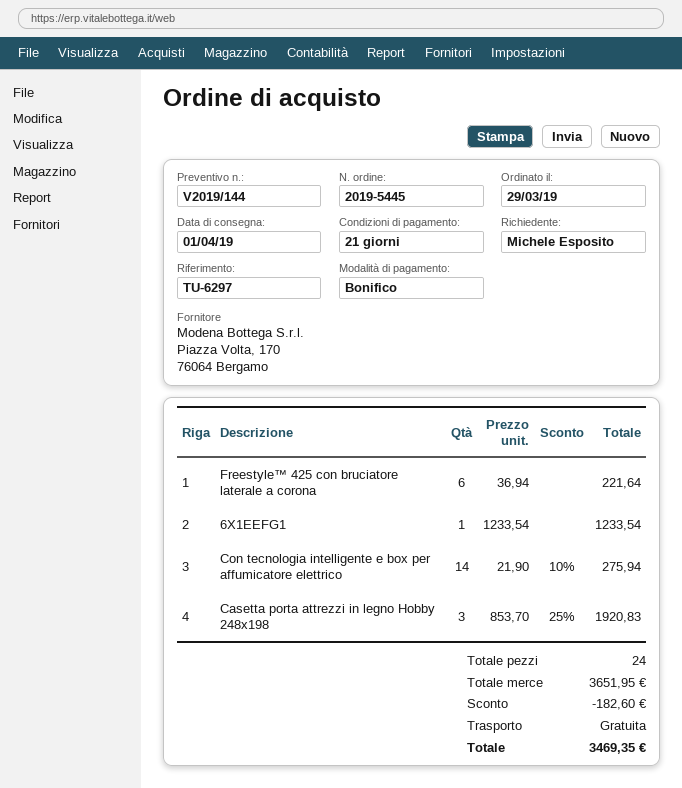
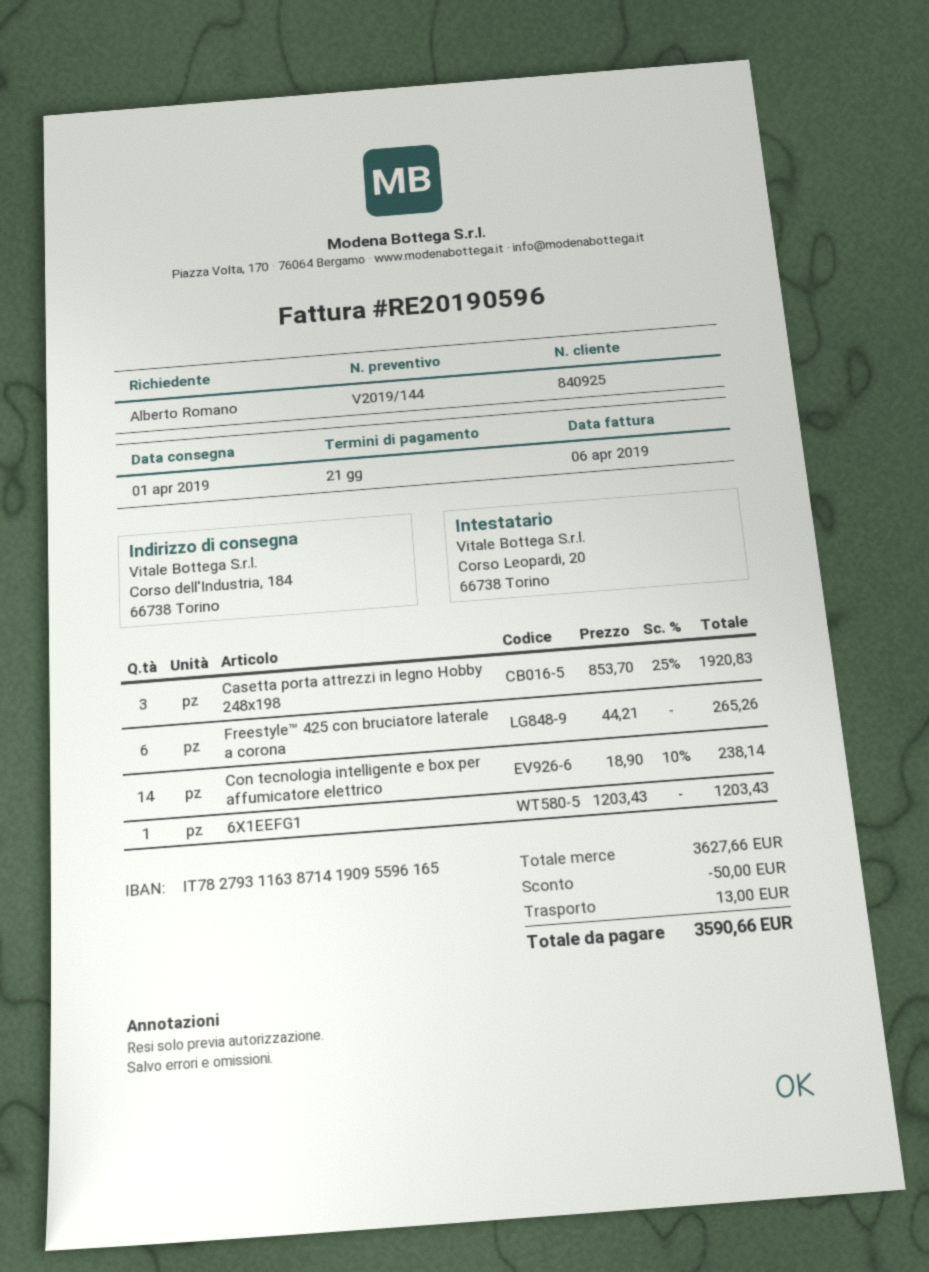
ordered by: Michele Esposito -> Alberto Romano
Freestyle™ 425 con bruciatore laterale a corona: 6 x 36.94 = 221.64 -> 6 x 44.21 = 265.26
6X1EEFG1: 1 x 1233.54 = 1233.54 -> 1 x 1203.43 = 1203.43
Con tecnologia intelligente e box per affumicatore elettrico: 14 x 21.90 - 10% = 275.94 -> 14 x 18.90 - 10% = 238.14
subtotal: 3651.95 -> 3627.66
discount: 182.60 -> 50.00
shipping: 0.00 -> 13.00
total: 3469.35 -> 3590.66

